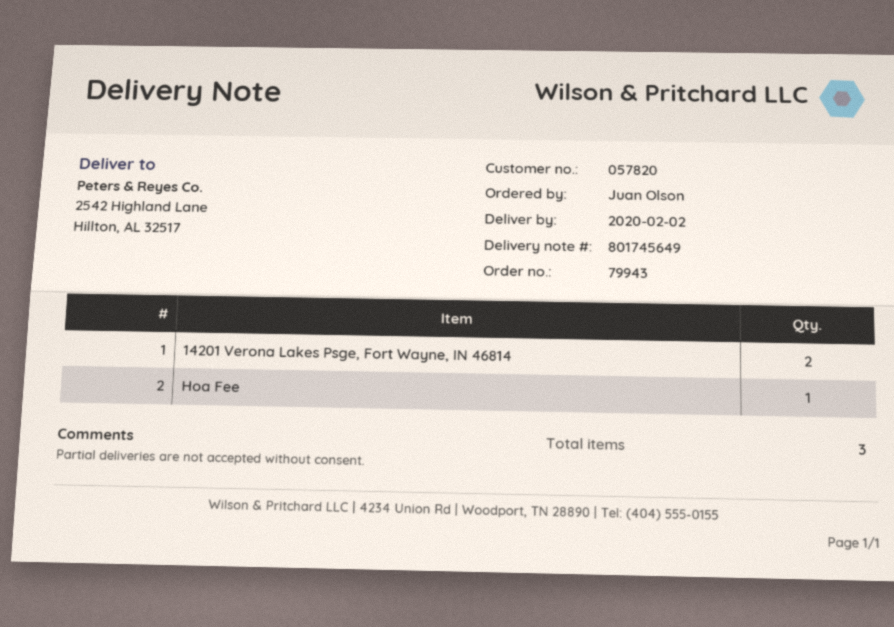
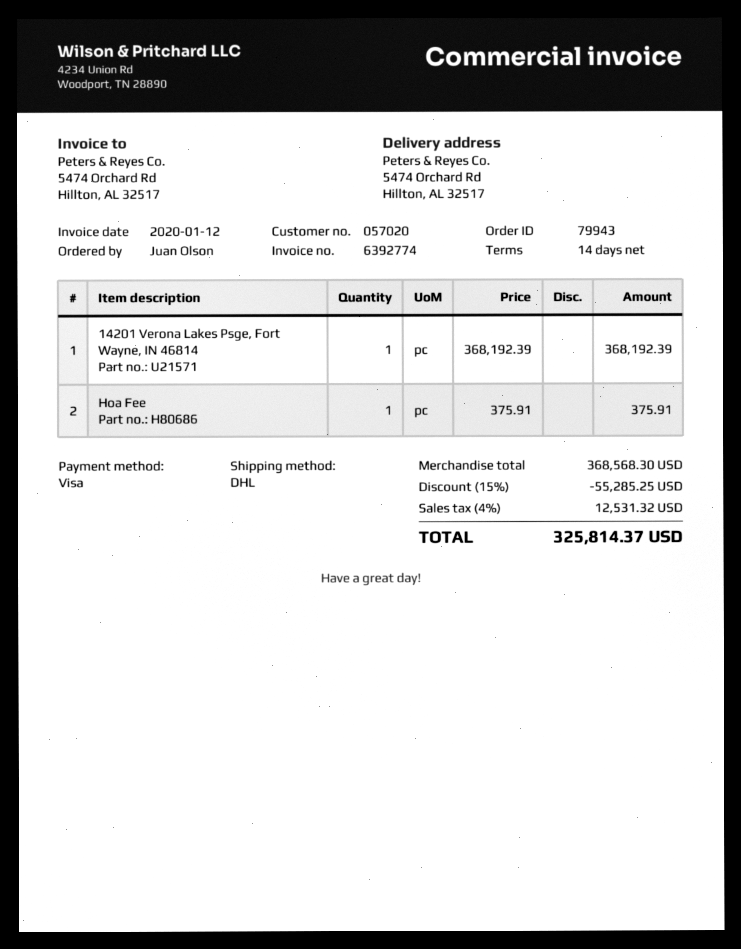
customer number: 057820 -> 057020
ship to: 2542 Highland Lane, Hillton, AL 32517 -> 5474 Orchard Rd, Hillton, AL 32517
14201 Verona Lakes Psge, Fort Wayne, IN 46814: 2 -> 1

